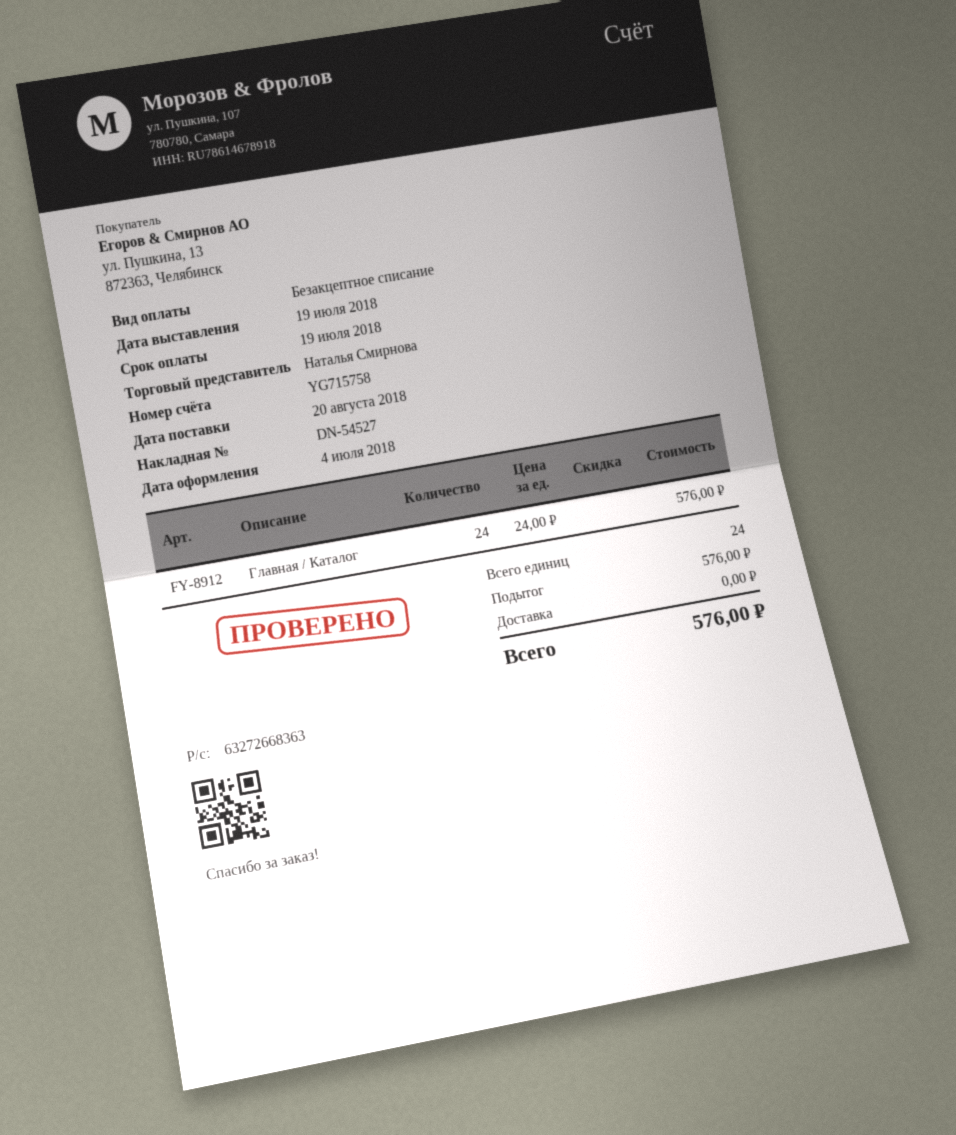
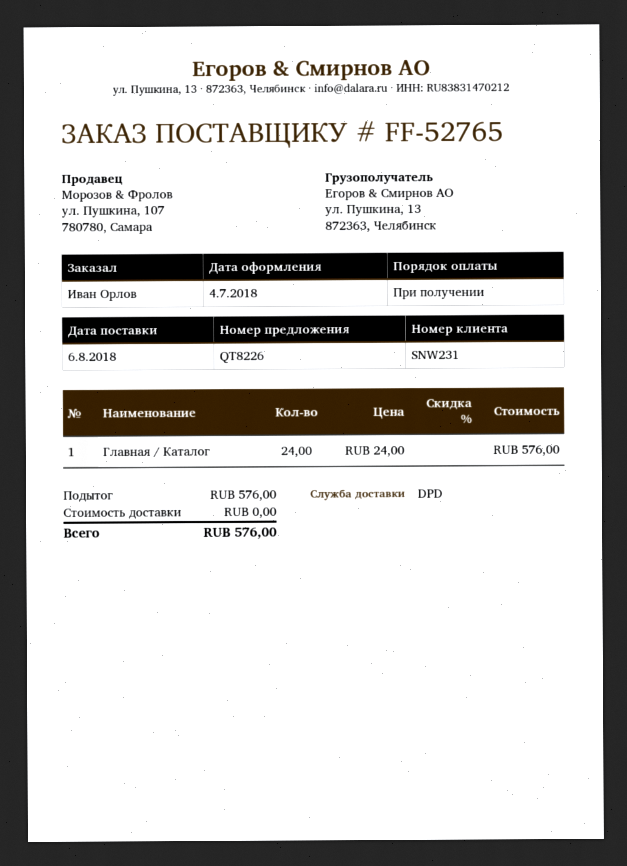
delivery date: 2018-08-20 -> 2018-08-06

